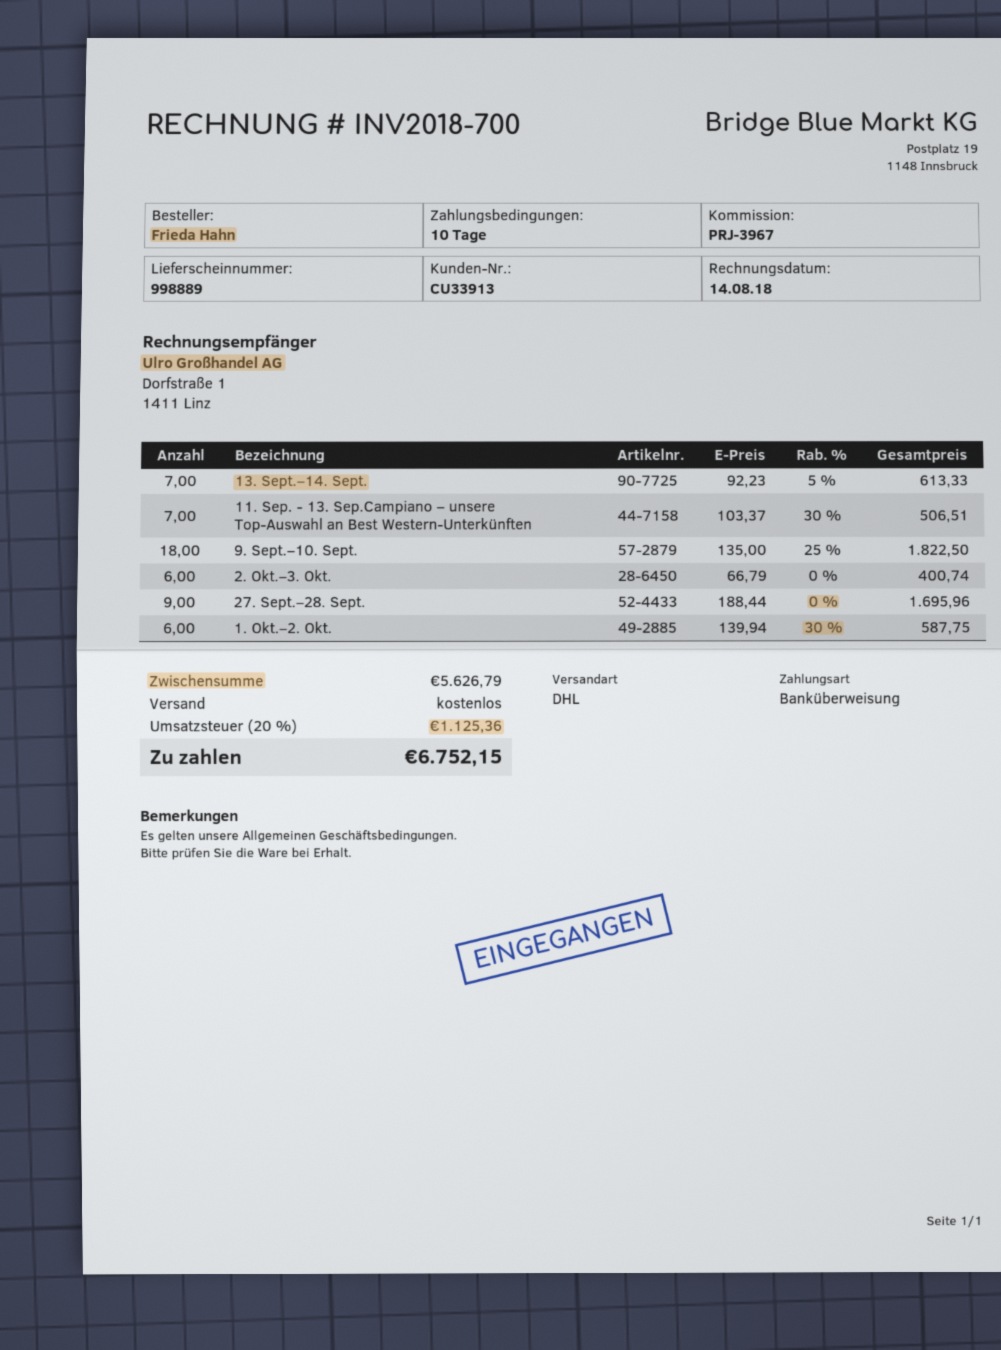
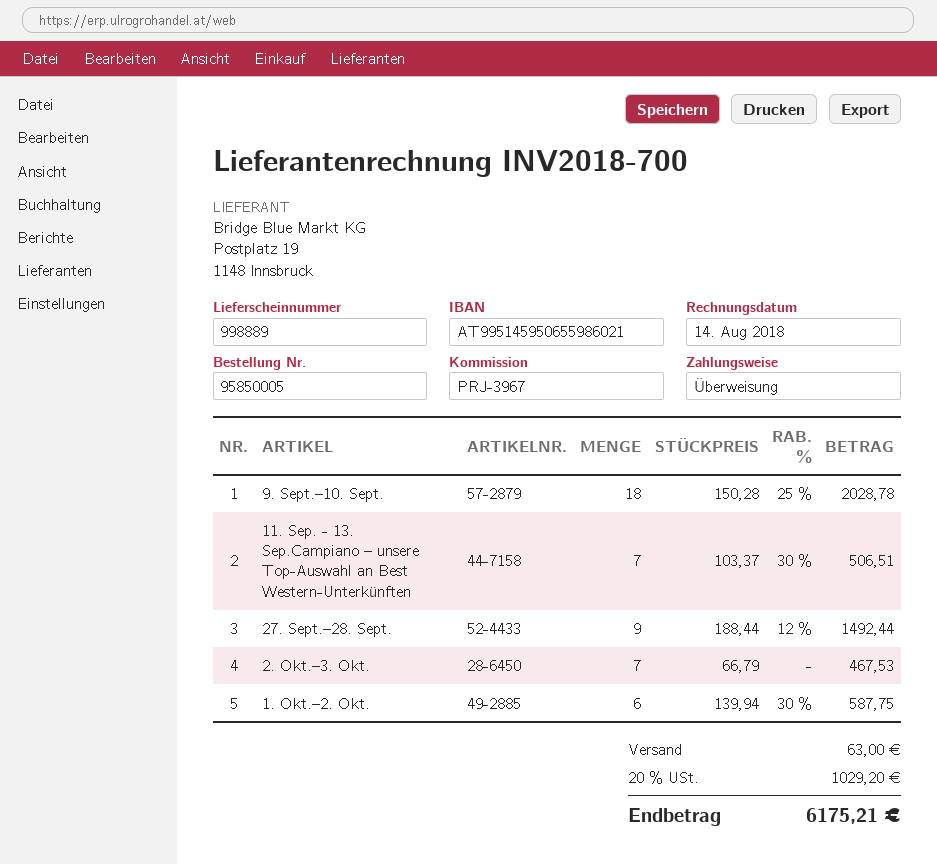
13. Sept.–14. Sept.: 7 x 92.23 - 5% = 613.33 -> none
9. Sept.–10. Sept.: 18 x 135.00 - 25% = 1822.50 -> 18 x 150.28 - 25% = 2028.78
2. Okt.–3. Okt.: 6 x 66.79 = 400.74 -> 7 x 66.79 = 467.53
27. Sept.–28. Sept.: 9 x 188.44 = 1695.96 -> 9 x 188.44 - 12% = 1492.44
shipping: 0.00 -> 63.00
tax: 20% = 1125.36 -> 20% = 1029.20
total: 6752.15 -> 6175.21

